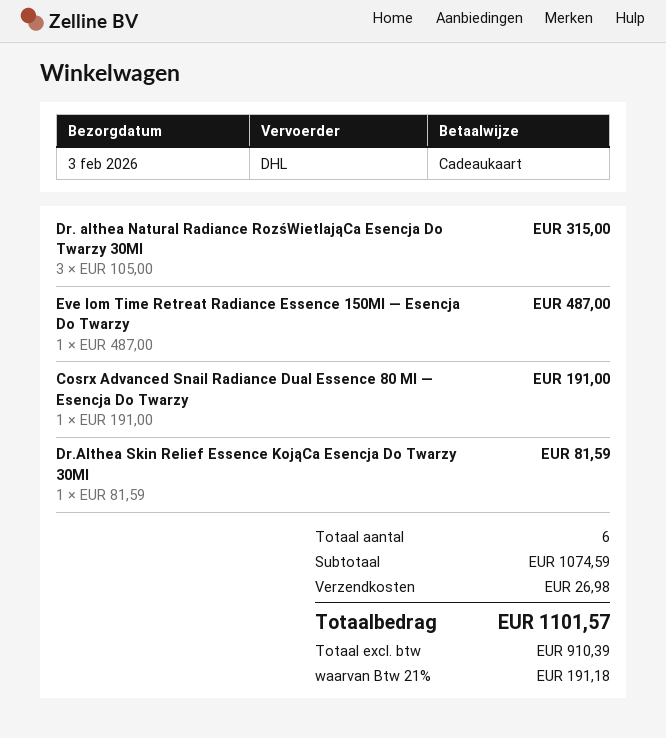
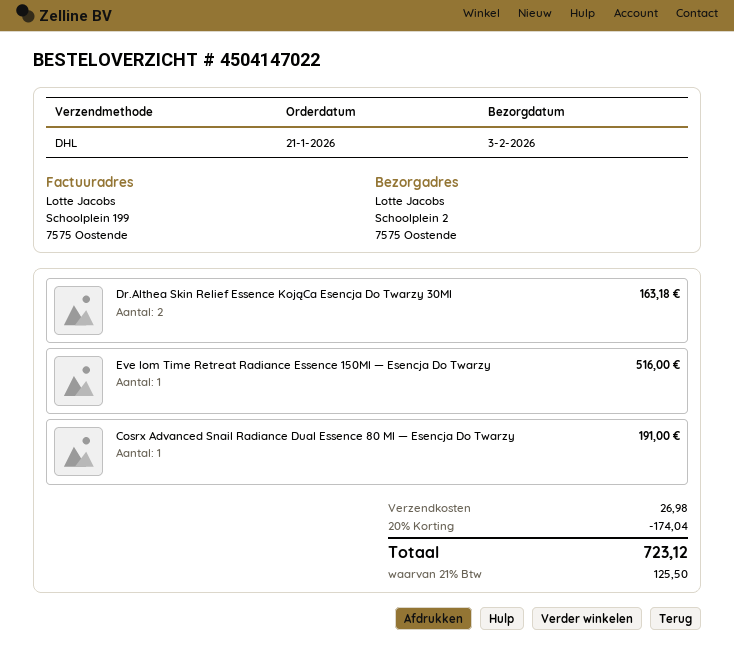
Dr. althea Natural Radiance RozśWietlająCa Esencja Do Twarzy 30Ml: 3 for 315.00 -> none
Eve lom Time Retreat Radiance Essence 150Ml — Esencja Do Twarzy: 1 for 487.00 -> 1 for 516.00
Dr.Althea Skin Relief Essence KojąCa Esencja Do Twarzy 30Ml: 1 for 81.59 -> 2 for 163.18
discount: none -> 20% = 174.04
tax: 21% = 191.18 -> 21% = 125.50
total: 1101.57 -> 723.12

